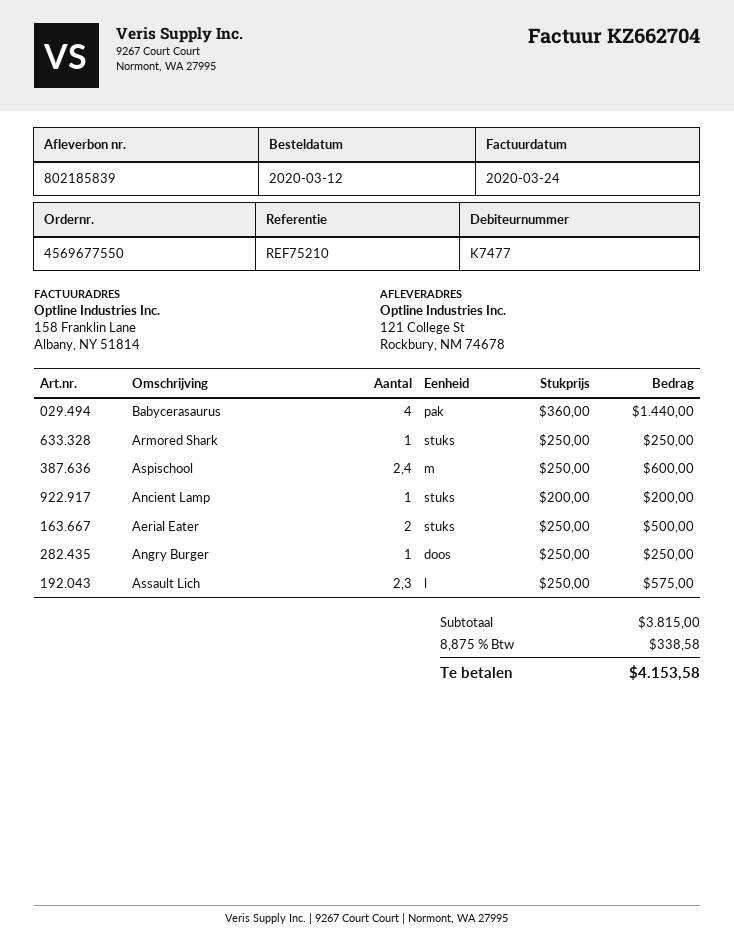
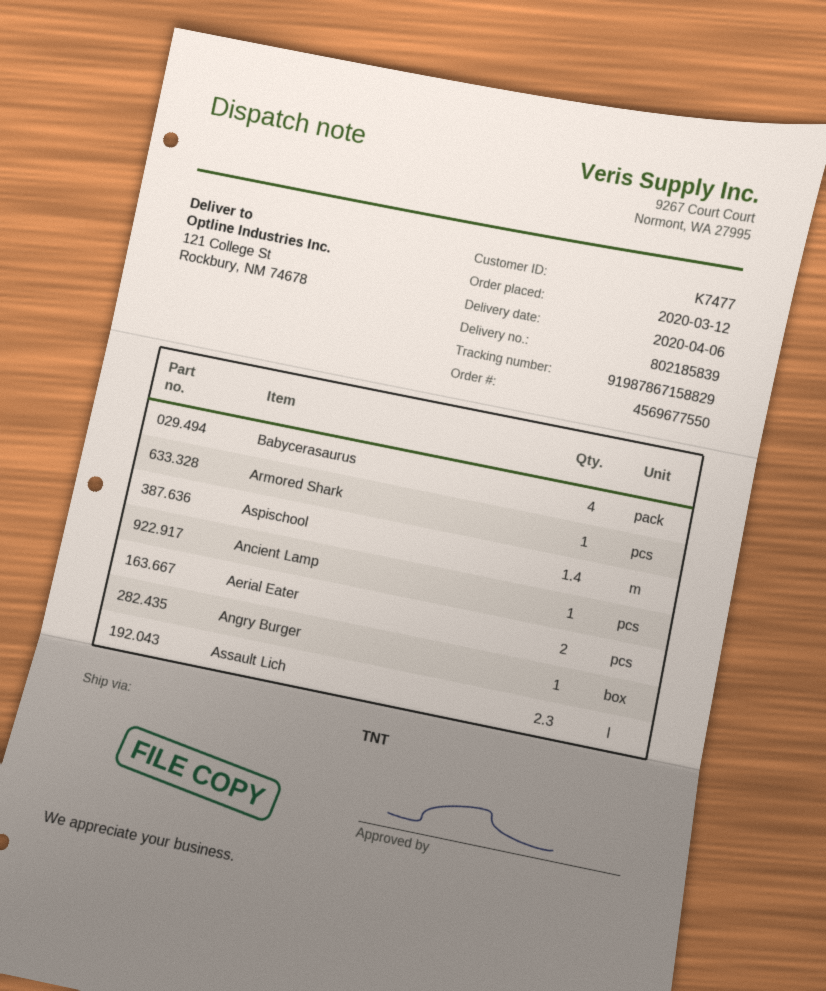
Aspischool: 2.4 -> 1.4

